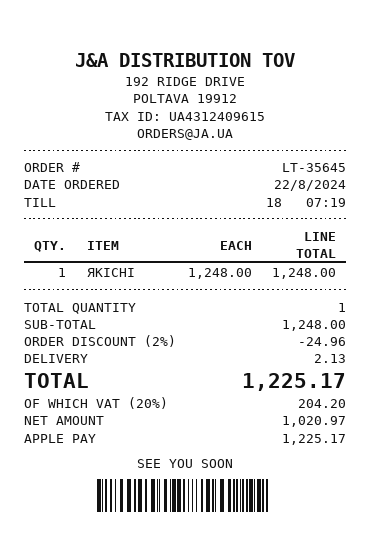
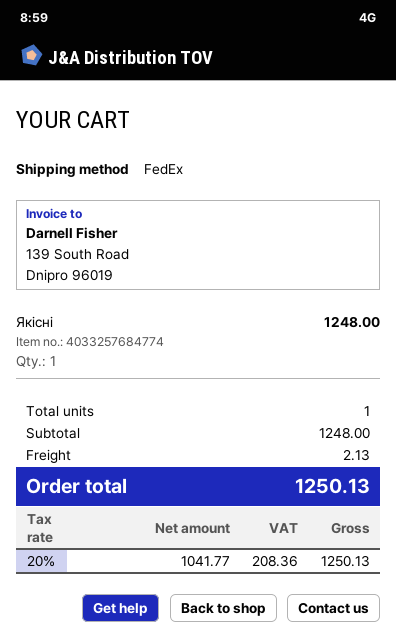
discount: 2% = 24.96 -> none
net: 1020.97 -> 1041.77
tax: 20% = 204.20 -> 20% = 208.36
total: 1225.17 -> 1250.13

